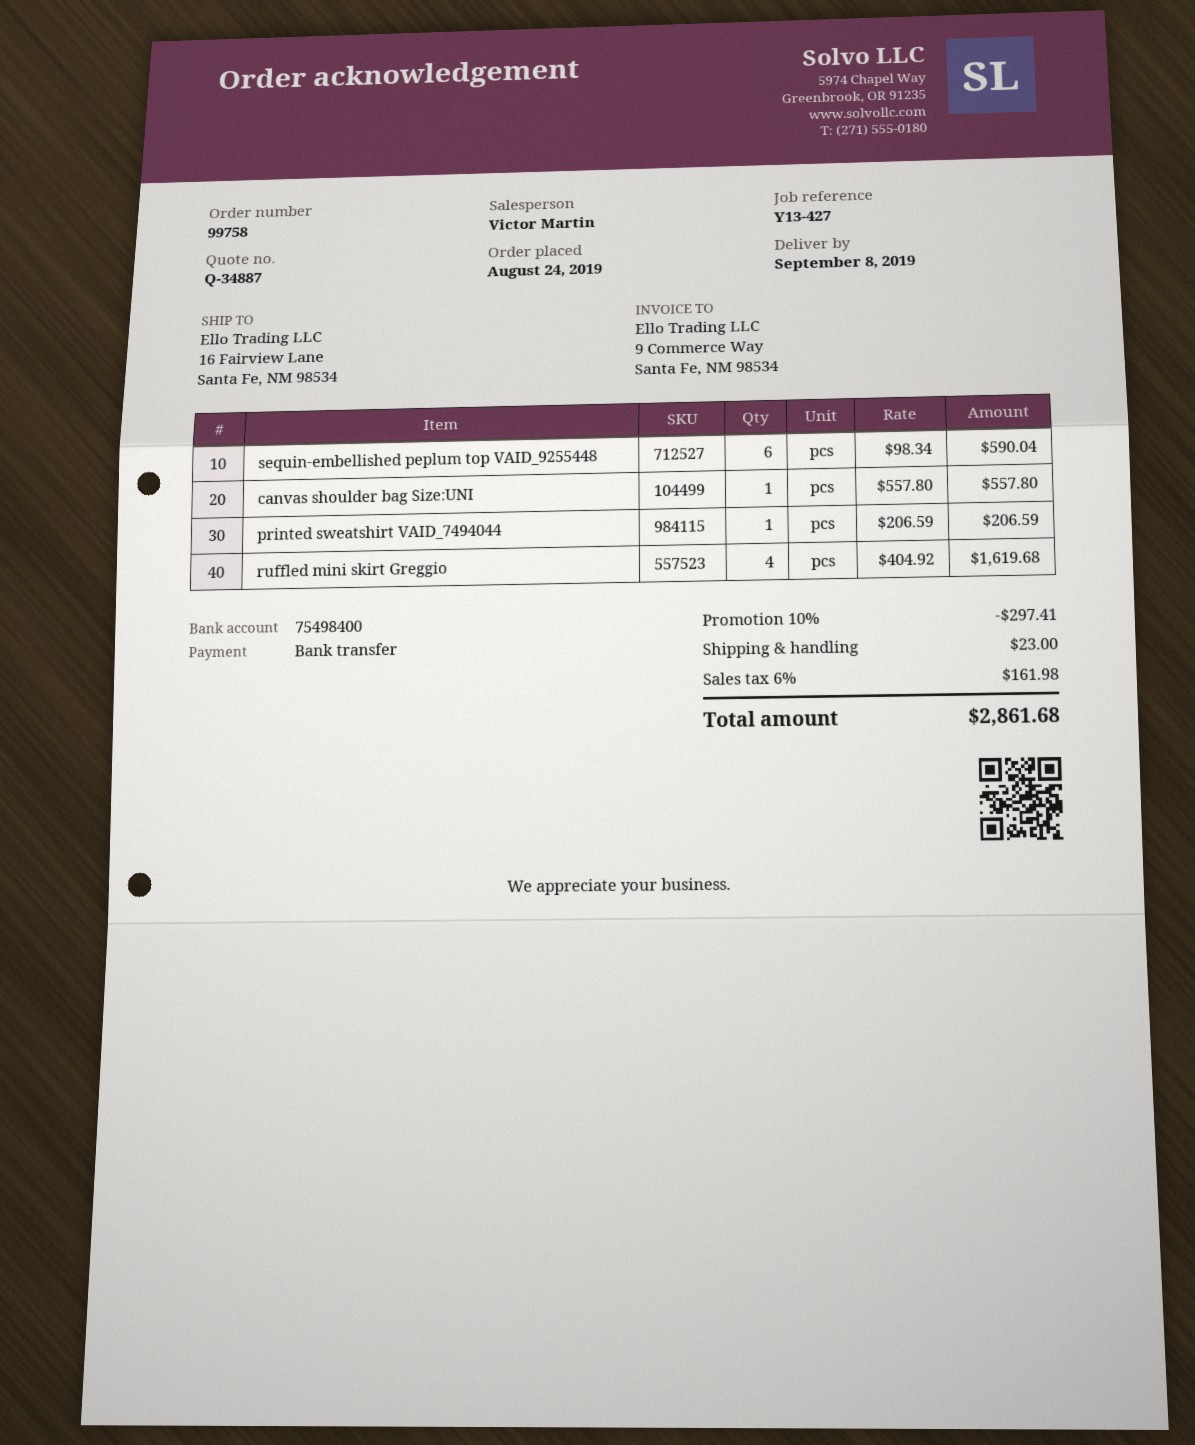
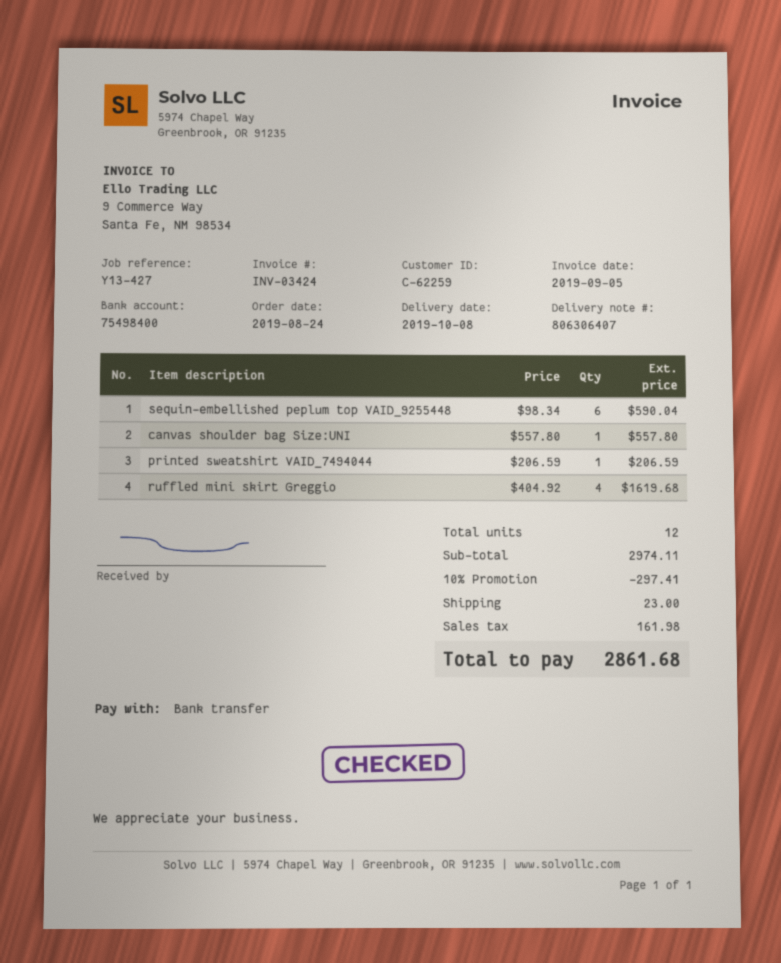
delivery date: 2019-09-08 -> 2019-10-08

